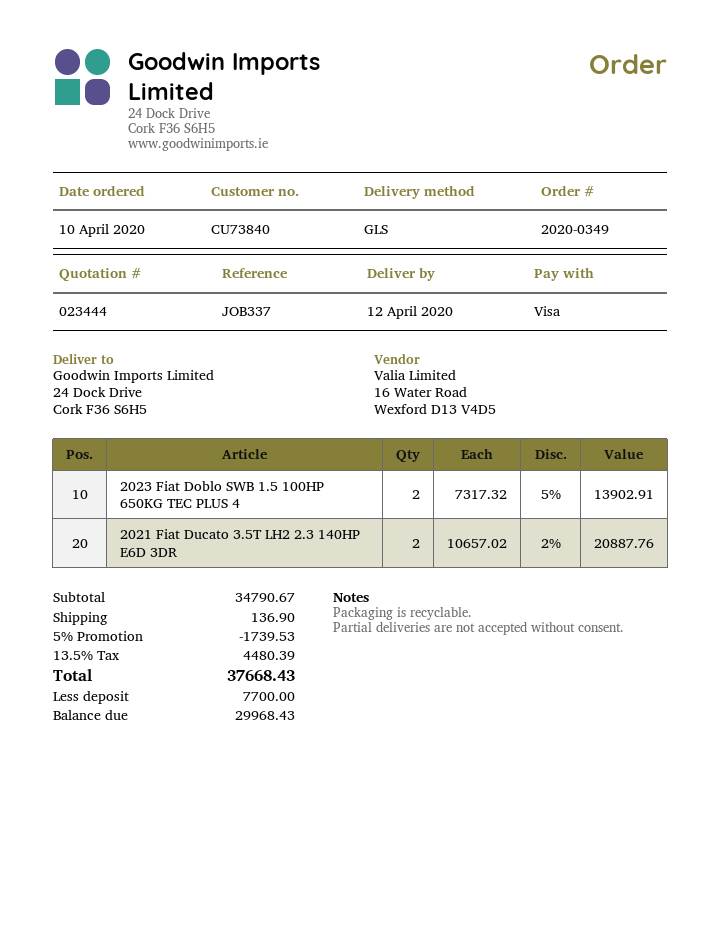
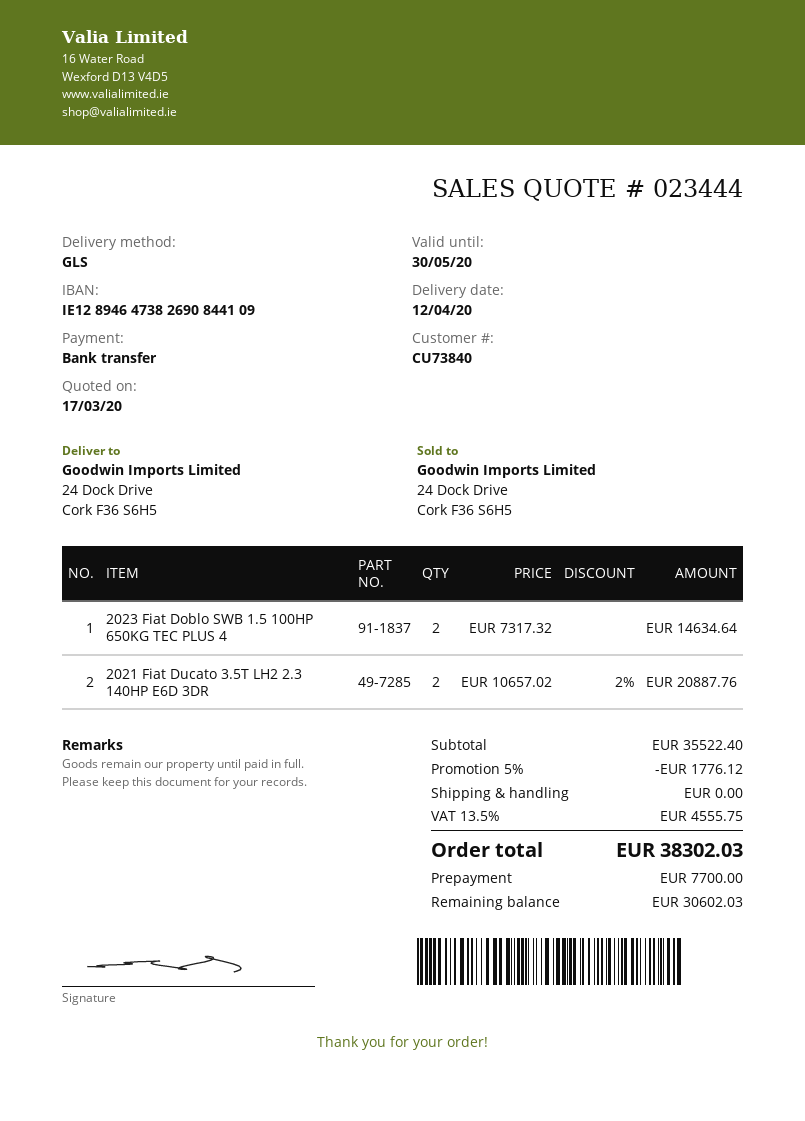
payment method: Visa -> bank transfer
2023 Fiat Doblo SWB 1.5 100HP 650KG TEC PLUS 4: 2 x 7317.32 - 5% = 13902.91 -> 2 x 7317.32 = 14634.64
subtotal: 34790.67 -> 35522.40
discount: 5% = 1739.53 -> 5% = 1776.12
shipping: 136.90 -> 0.00
tax: 13.5% = 4480.39 -> 13.5% = 4555.75
total: 37668.43 -> 38302.03
balance: 29968.43 -> 30602.03

